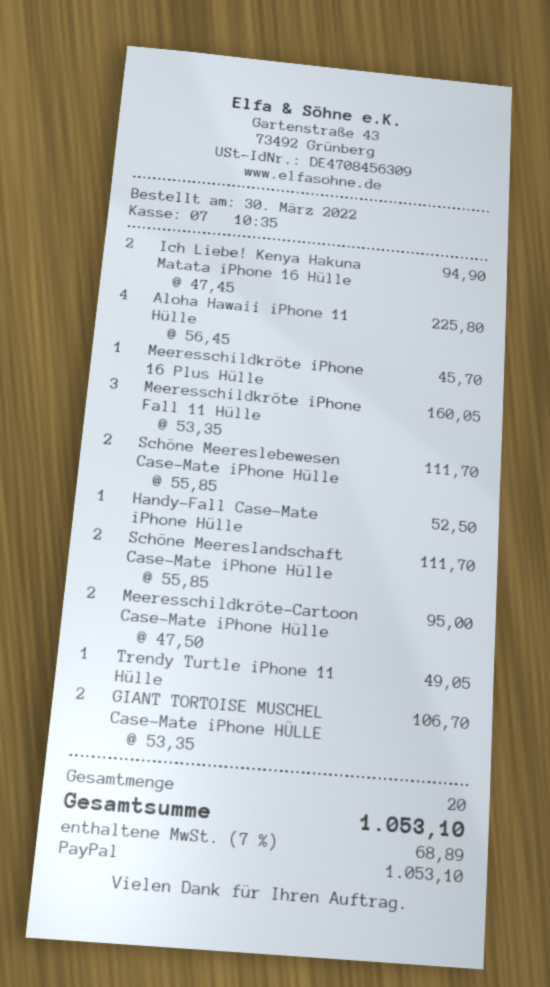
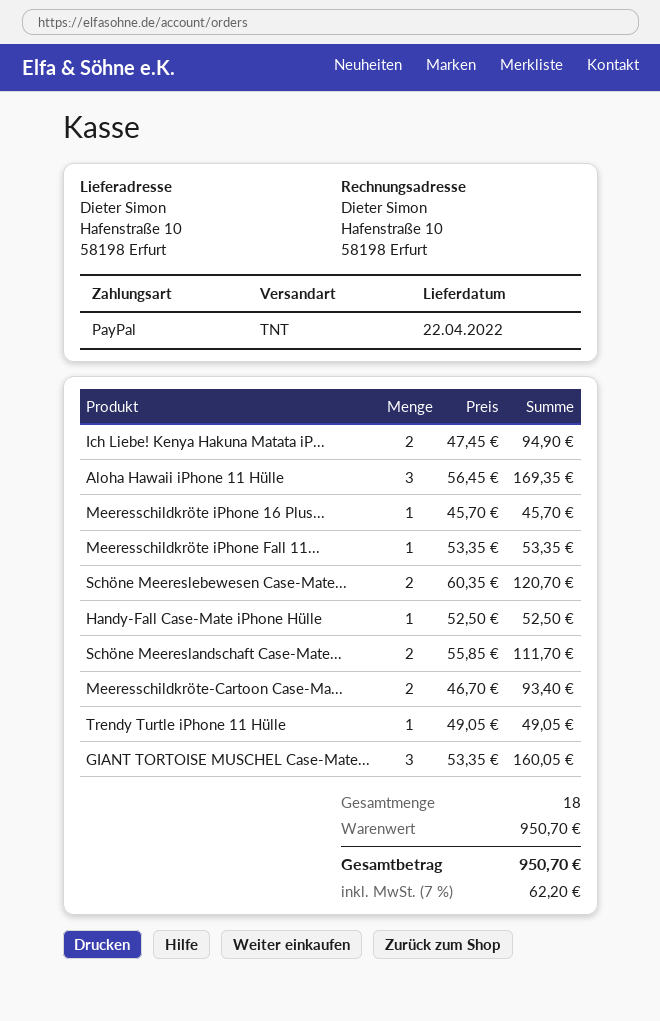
Aloha Hawaii iPhone 11 Hülle: 4 x 56.45 = 225.80 -> 3 x 56.45 = 169.35
Meeresschildkröte iPhone Fall 11 Hülle: 3 x 53.35 = 160.05 -> 1 x 53.35 = 53.35
Schöne Meereslebewesen Case-Mate iPhone Hülle: 2 x 55.85 = 111.70 -> 2 x 60.35 = 120.70
Meeresschildkröte-Cartoon Case-Mate iPhone Hülle: 2 x 47.50 = 95.00 -> 2 x 46.70 = 93.40
GIANT TORTOISE MUSCHEL Case-Mate iPhone HÜLLE: 2 x 53.35 = 106.70 -> 3 x 53.35 = 160.05
total quantity: 20 -> 18
tax: 7% = 68.89 -> 7% = 62.20
total: 1053.10 -> 950.70

